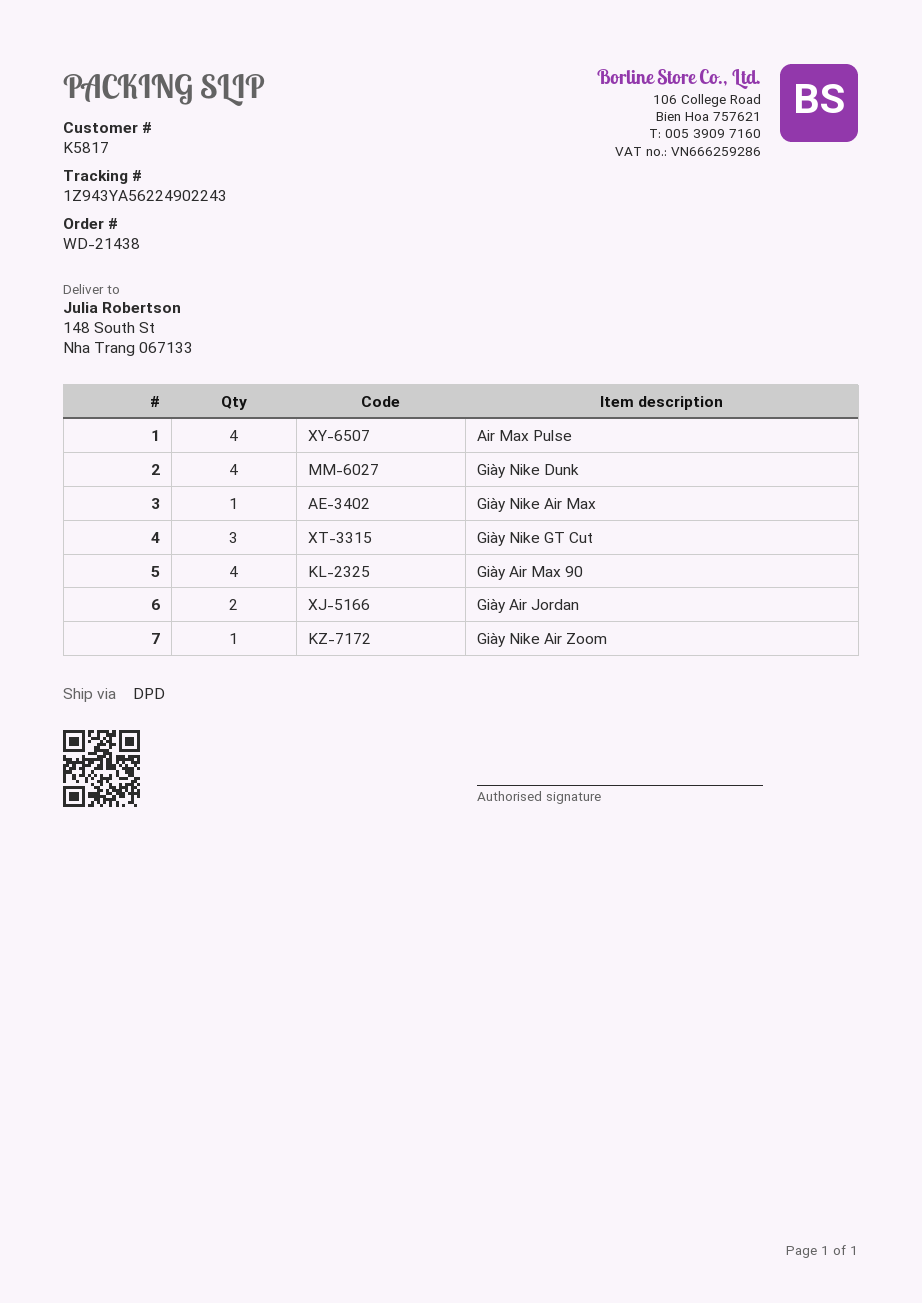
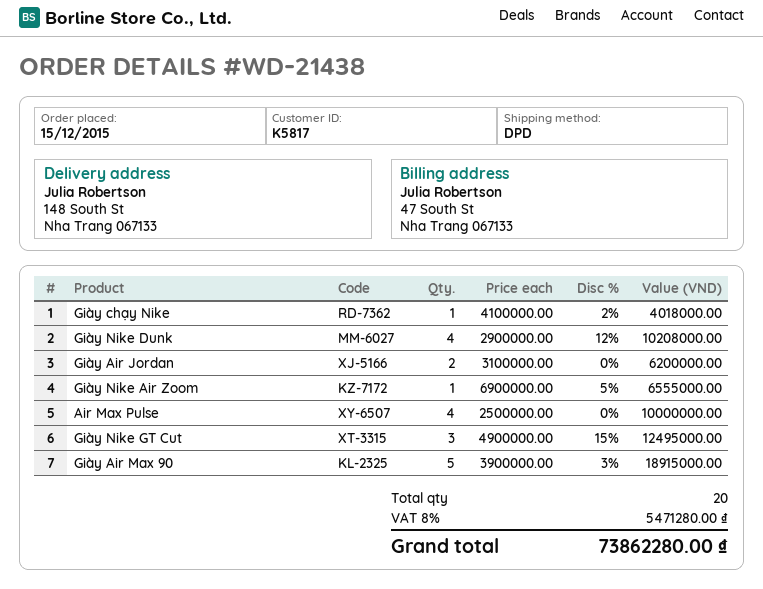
Giày Nike Air Max: 1 -> none
Giày Air Max 90: 4 -> 5
Giày chạy Nike: none -> 1

